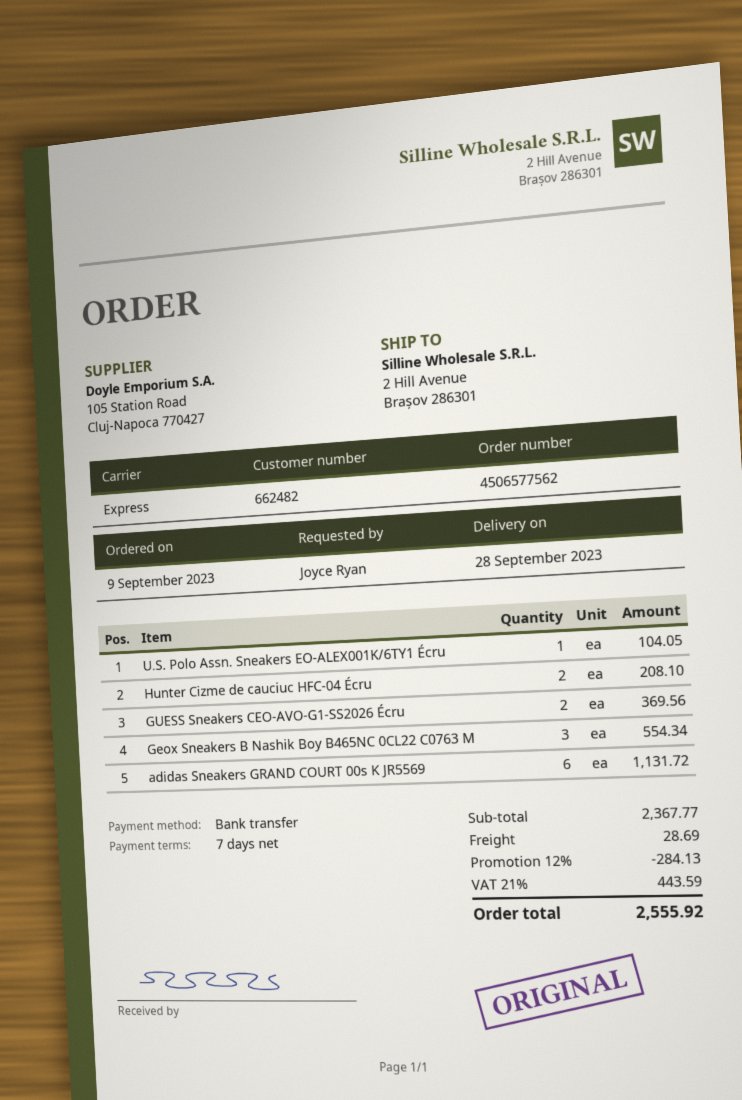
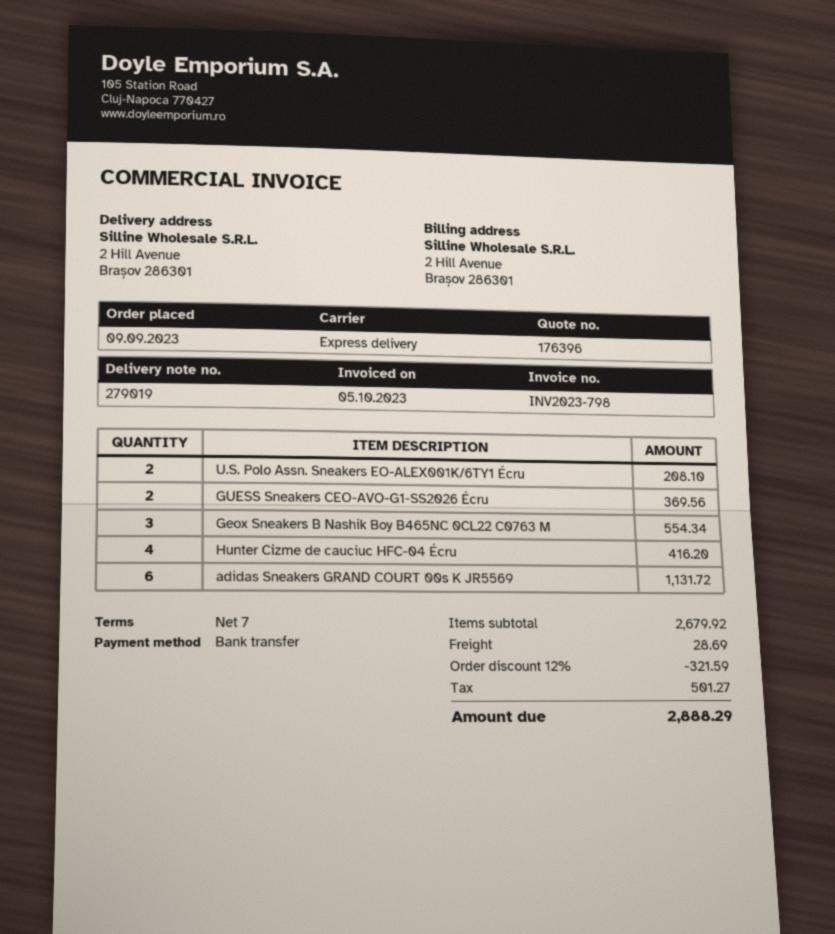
U.S. Polo Assn. Sneakers EO-ALEX001K/6TY1 Écru: 1 for 104.05 -> 2 for 208.10
Hunter Cizme de cauciuc HFC-04 Écru: 2 for 208.10 -> 4 for 416.20
subtotal: 2367.77 -> 2679.92
discount: 12% = 284.13 -> 12% = 321.59
tax: 443.59 -> 501.27
total: 2555.92 -> 2888.29

